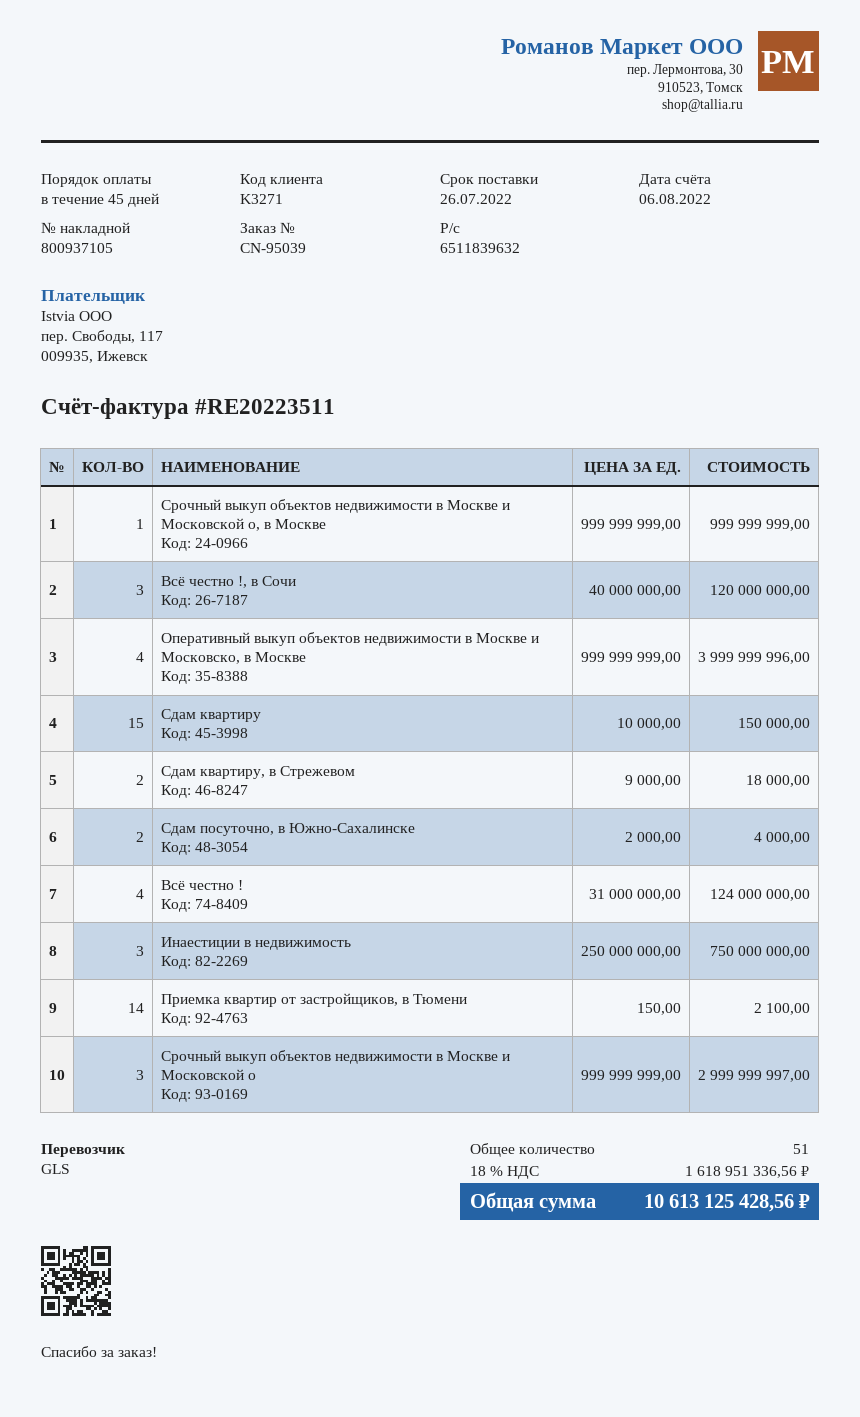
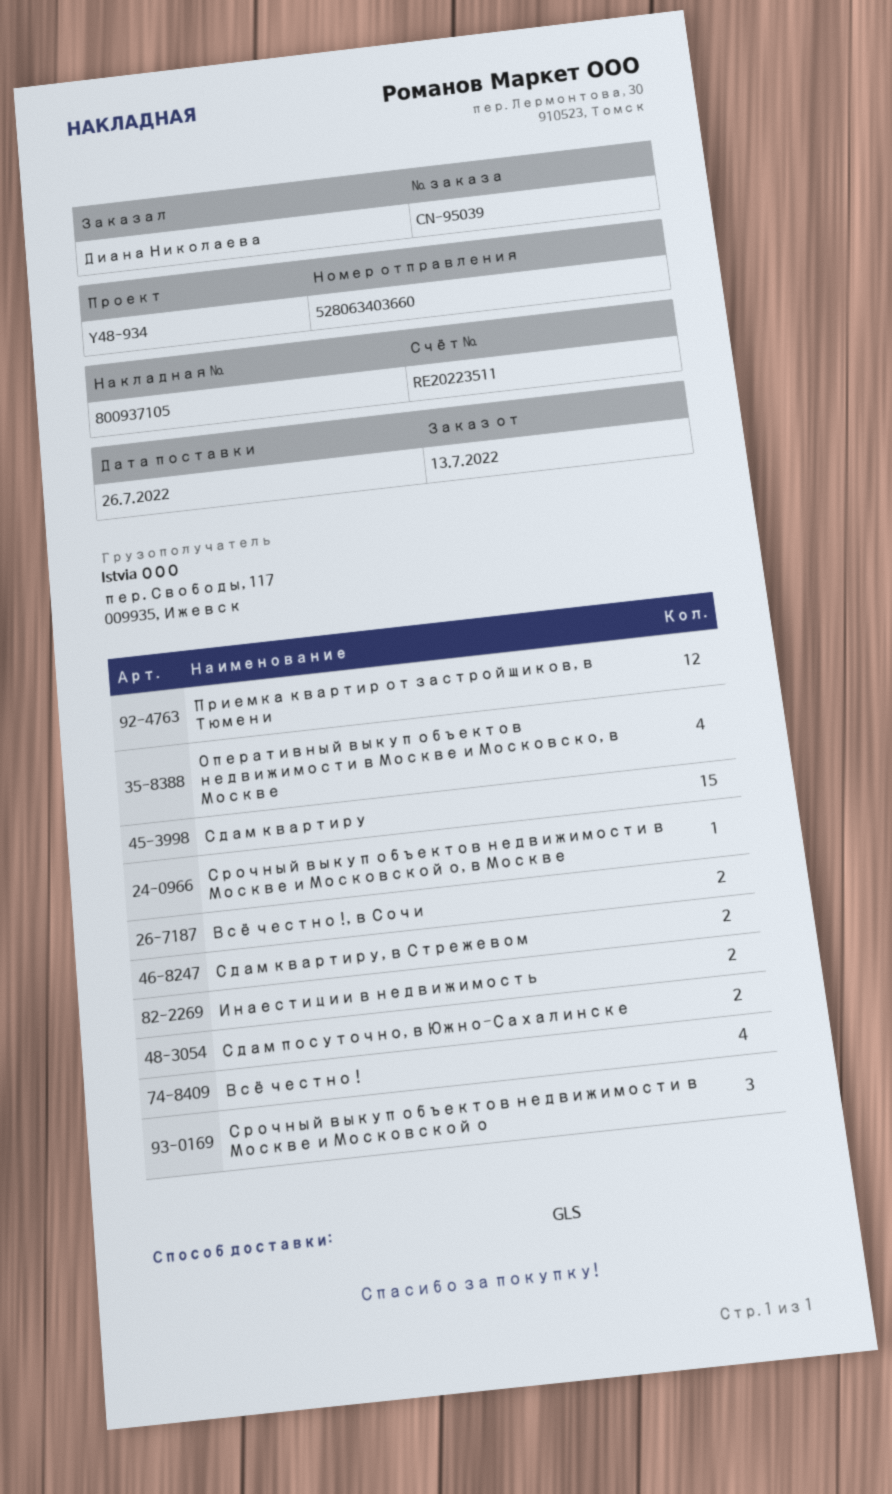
Всё честно !, в Сочи: 3 -> 2
Инаестиции в недвижимость: 3 -> 2
Приемка квартир от застройщиков, в Тюмени: 14 -> 12

